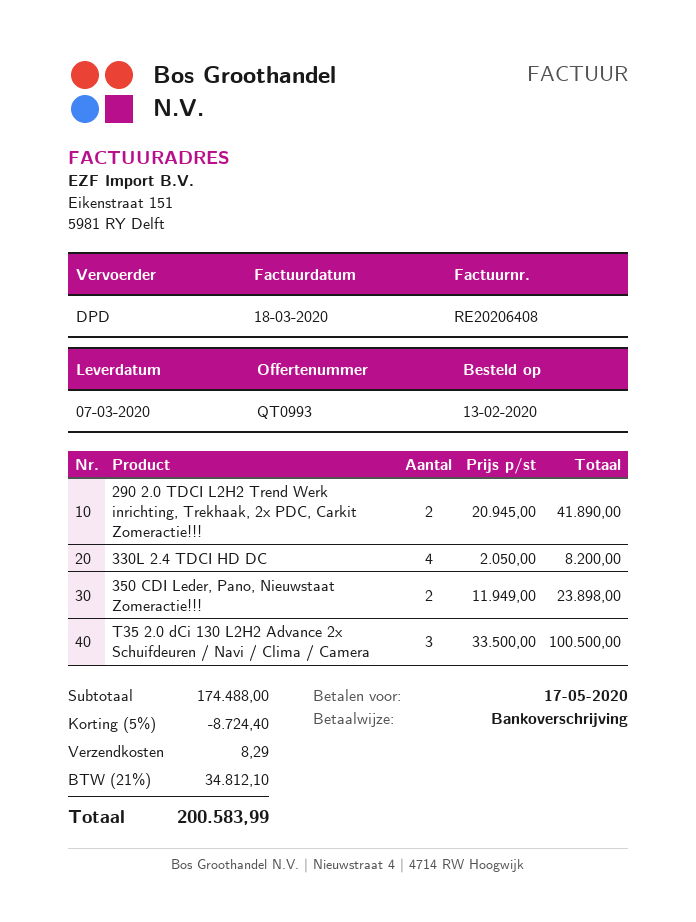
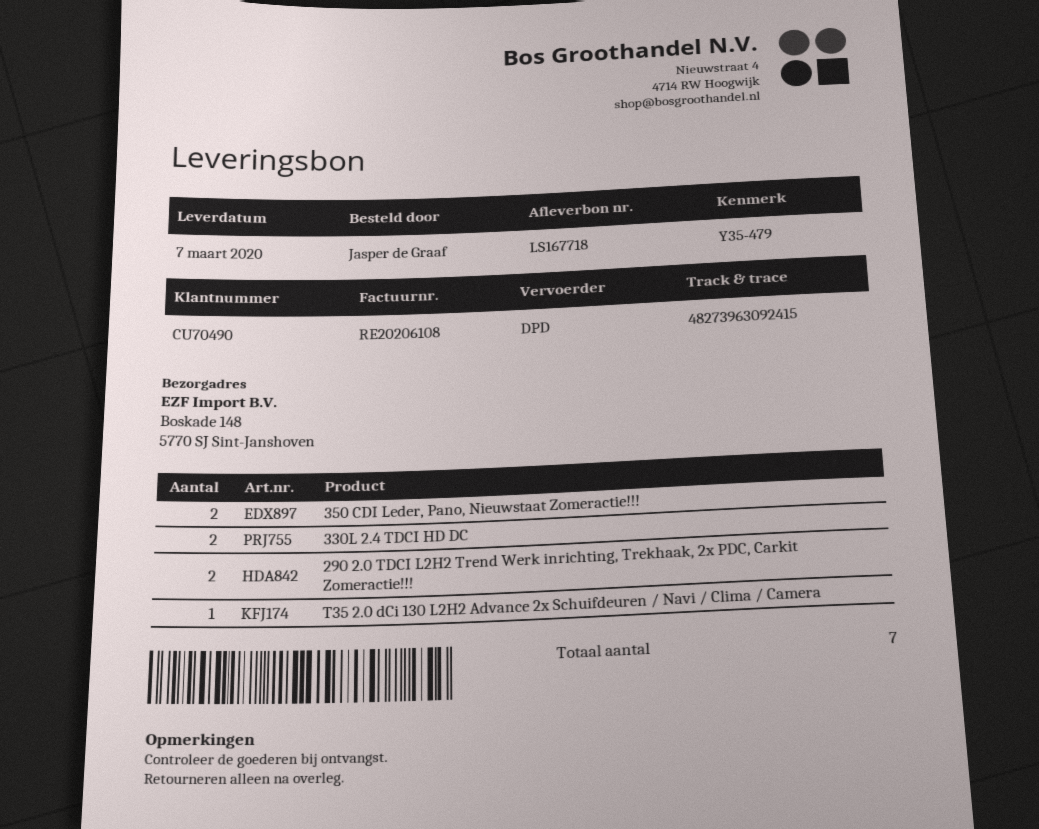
invoice number: RE20206408 -> RE20206108
330L 2.4 TDCI HD DC: 4 -> 2
T35 2.0 dCi 130 L2H2 Advance 2x Schuifdeuren / Navi / Clima / Camera: 3 -> 1

